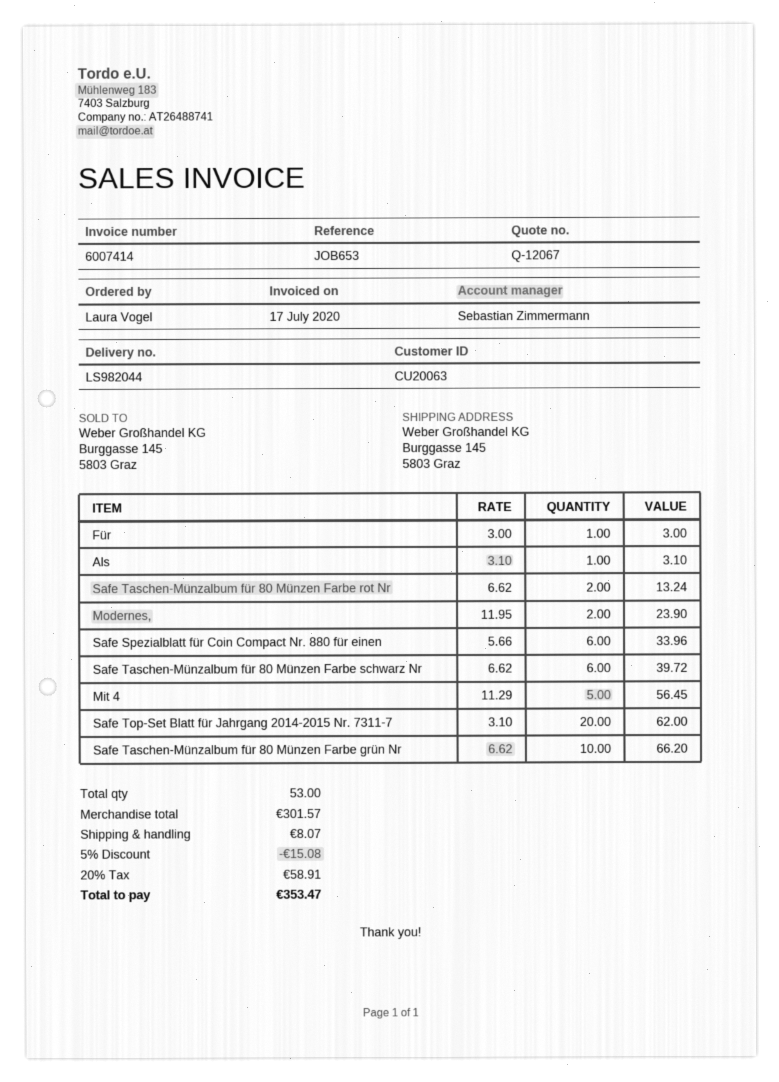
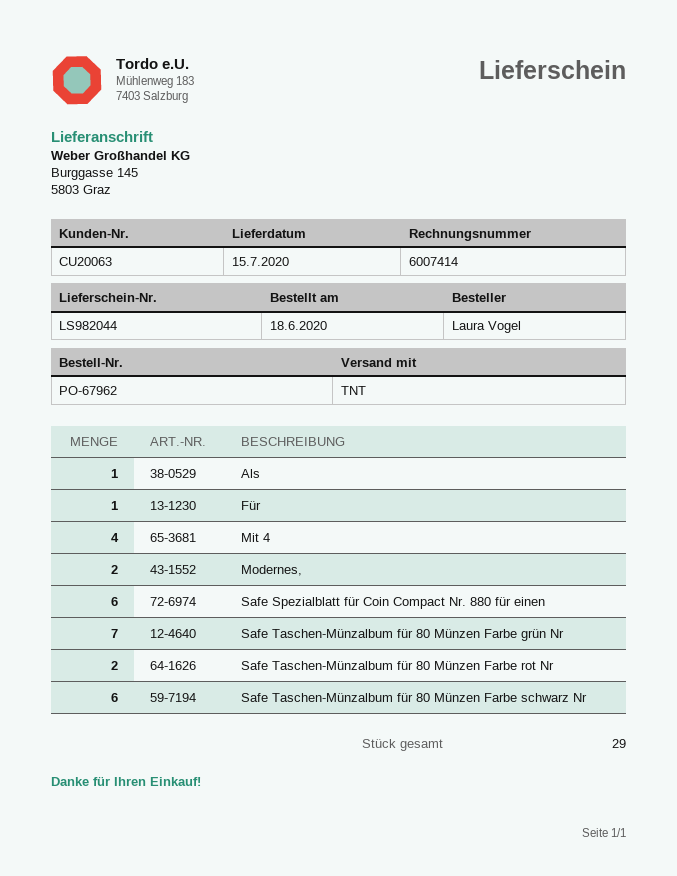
Mit 4: 5 -> 4
Safe Top-Set Blatt für Jahrgang 2014-2015 Nr. 7311-7: 20 -> none
Safe Taschen-Münzalbum für 80 Münzen Farbe grün Nr: 10 -> 7
total quantity: 53 -> 29

